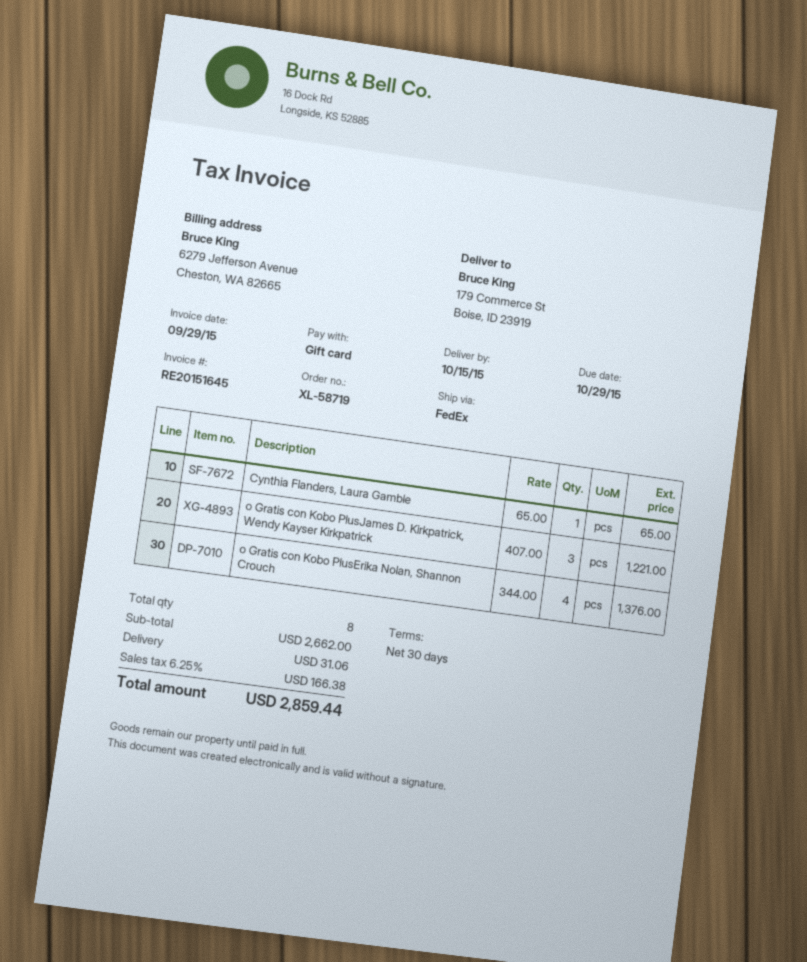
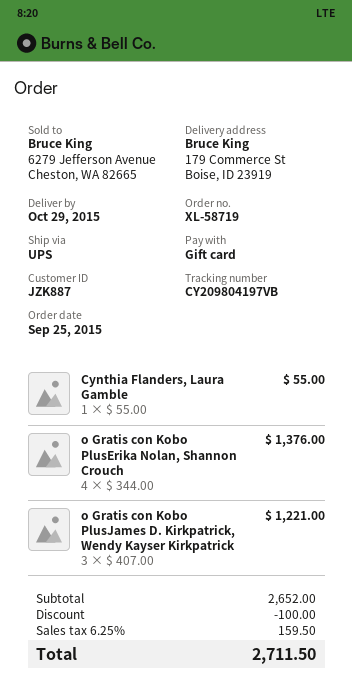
delivery date: 2015-10-15 -> 2015-10-29
shipping method: FedEx -> UPS
Cynthia Flanders, Laura Gamble: 1 x 65.00 = 65.00 -> 1 x 55.00 = 55.00
subtotal: 2662.00 -> 2652.00
discount: none -> 100.00
shipping: 31.06 -> none
tax: 6.25% = 166.38 -> 6.25% = 159.50
total: 2859.44 -> 2711.50

